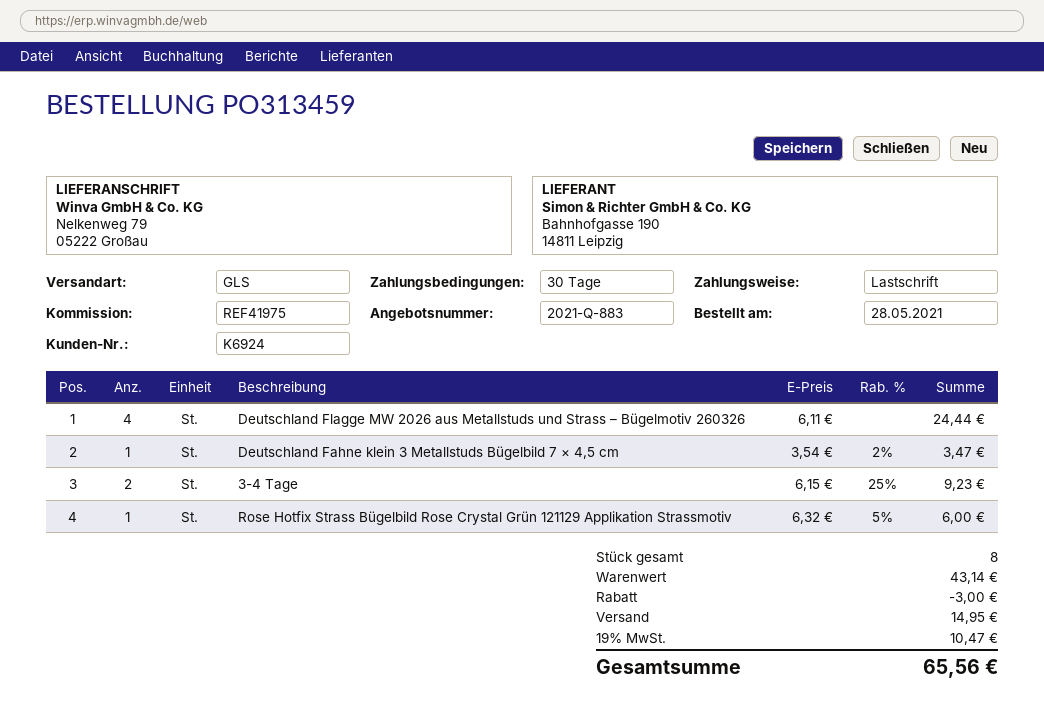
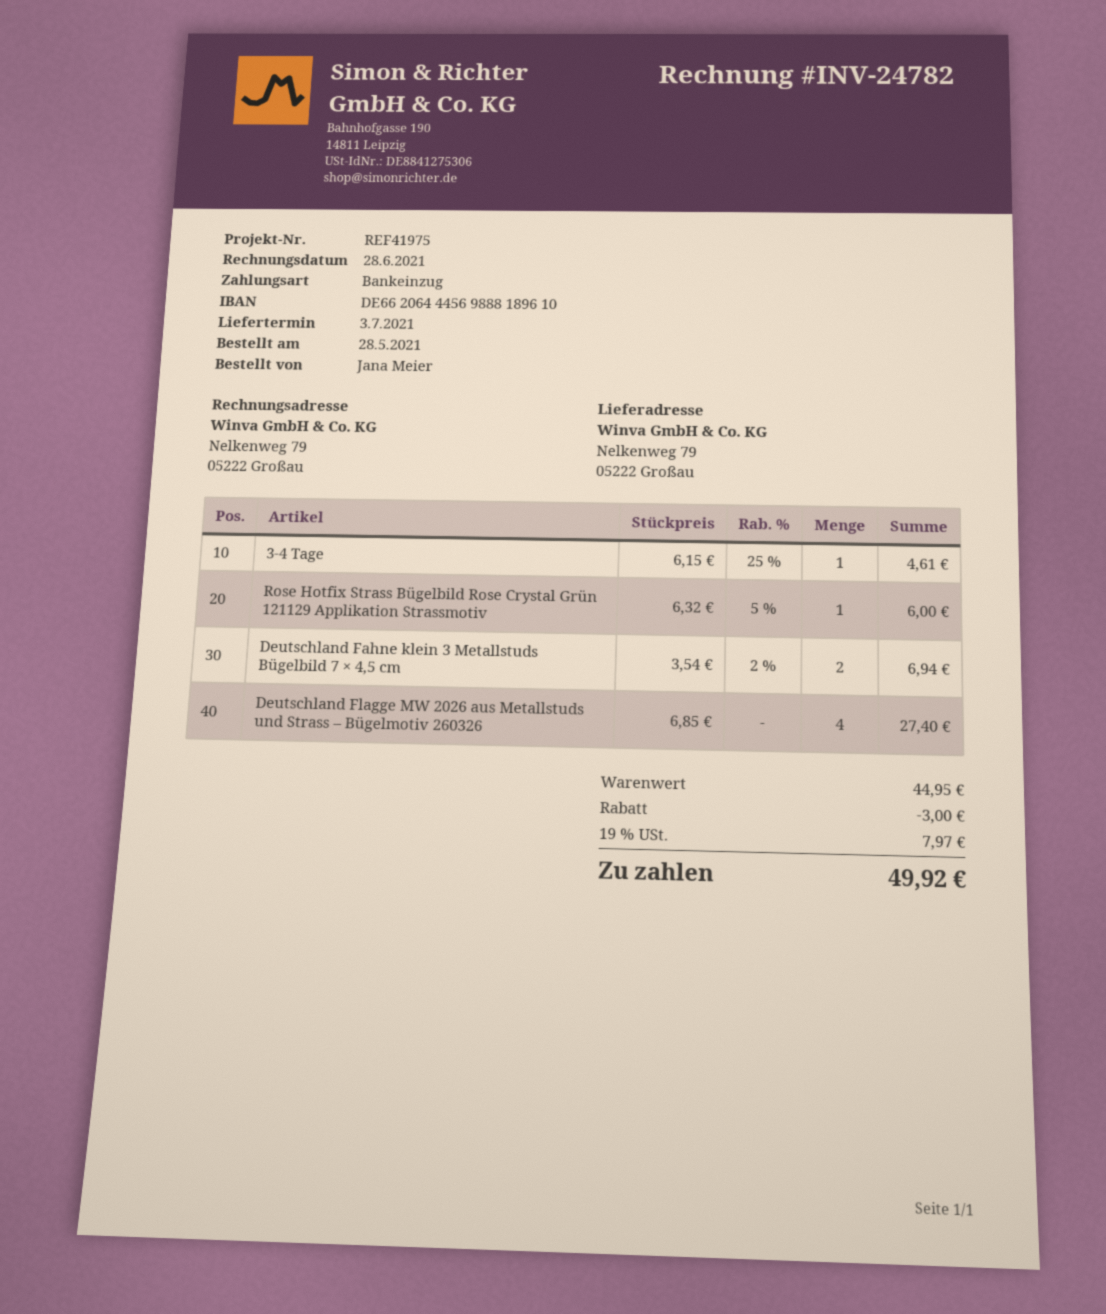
Deutschland Flagge MW 2026 aus Metallstuds und Strass – Bügelmotiv 260326: 4 x 6.11 = 24.44 -> 4 x 6.85 = 27.40
Deutschland Fahne klein 3 Metallstuds Bügelbild 7 × 4,5 cm: 1 x 3.54 - 2% = 3.47 -> 2 x 3.54 - 2% = 6.94
3-4 Tage: 2 x 6.15 - 25% = 9.23 -> 1 x 6.15 - 25% = 4.61
subtotal: 43.14 -> 44.95
shipping: 14.95 -> none
tax: 19% = 10.47 -> 19% = 7.97
total: 65.56 -> 49.92

